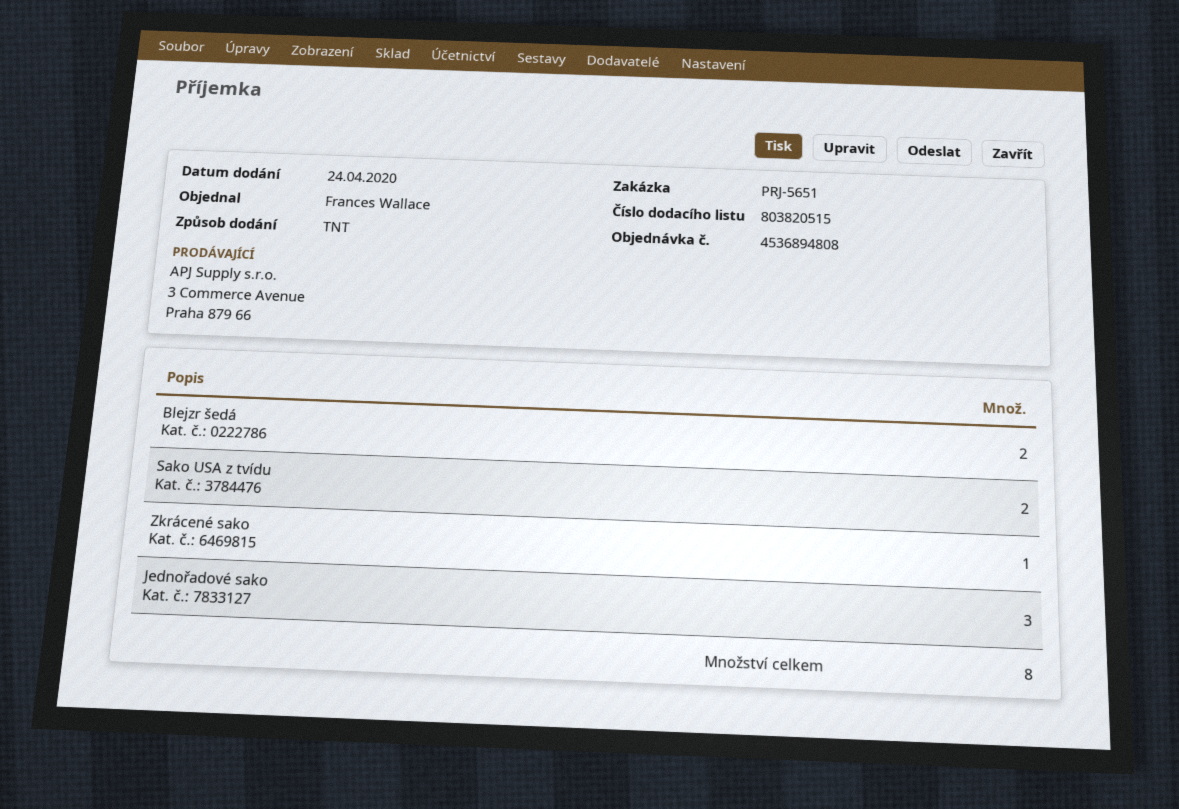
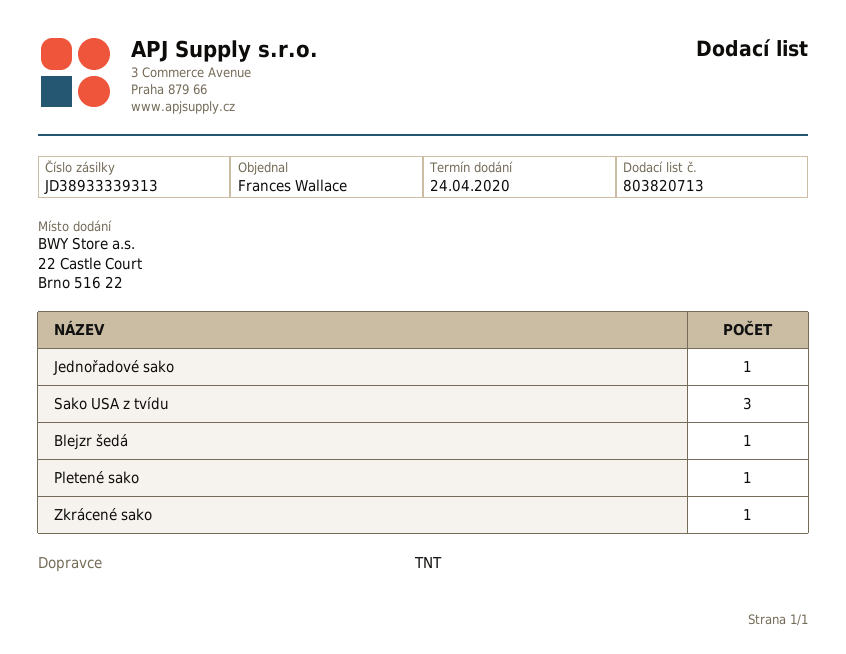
delivery note number: 803820515 -> 803820713
Blejzr šedá: 2 -> 1
Sako USA z tvídu: 2 -> 3
Jednořadové sako: 3 -> 1
Pletené sako: none -> 1

